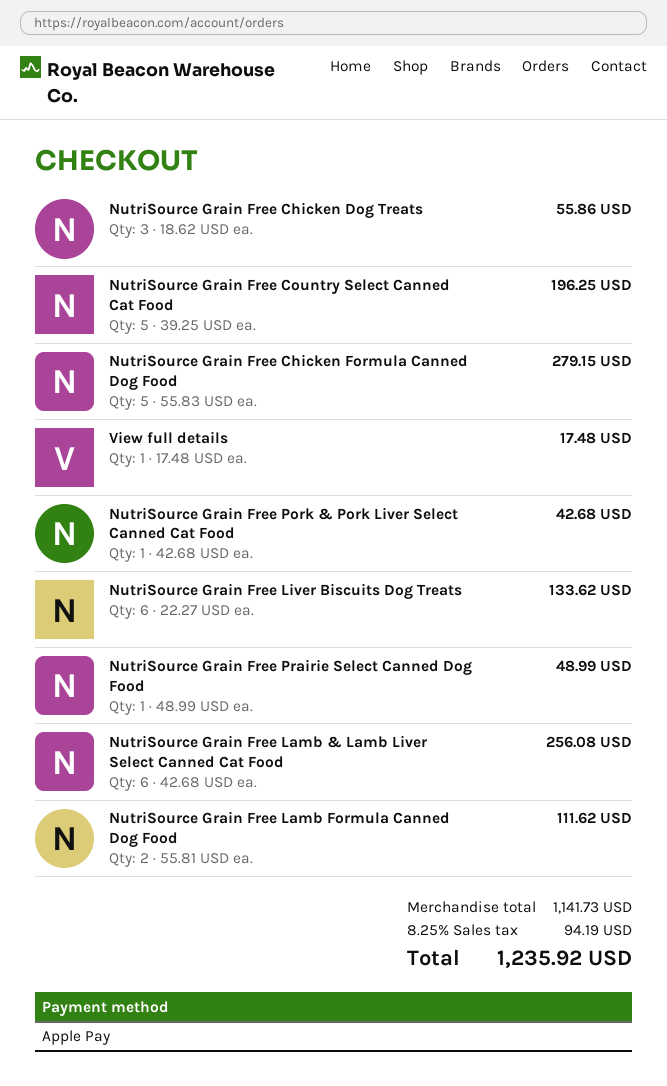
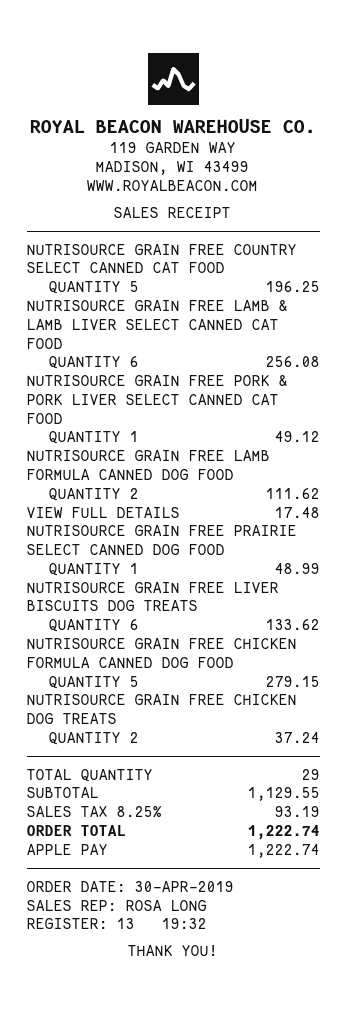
NutriSource Grain Free Chicken Dog Treats: 3 for 55.86 -> 2 for 37.24
NutriSource Grain Free Pork & Pork Liver Select Canned Cat Food: 1 for 42.68 -> 1 for 49.12
subtotal: 1141.73 -> 1129.55
tax: 8.25% = 94.19 -> 8.25% = 93.19
total: 1235.92 -> 1222.74

